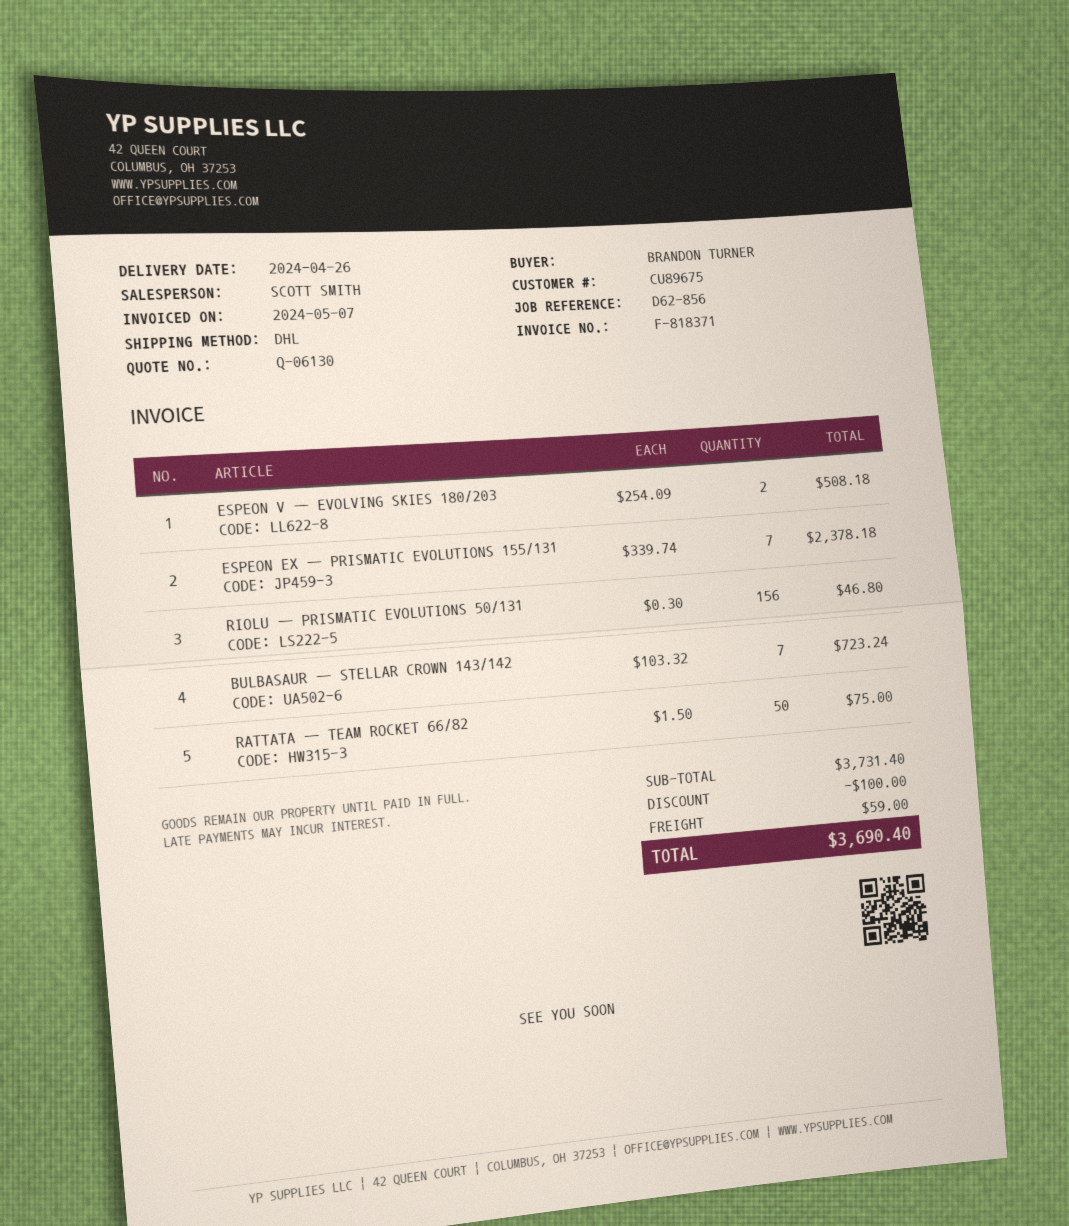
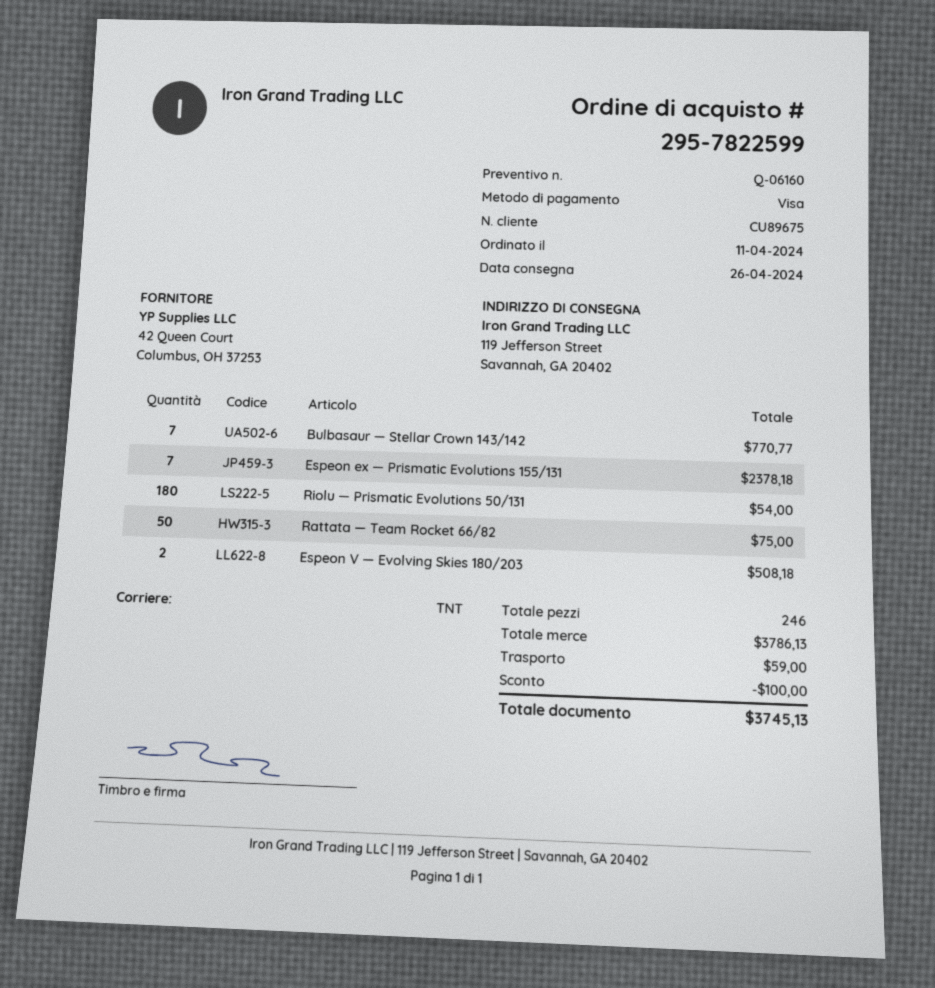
quote number: Q-06130 -> Q-06160
shipping method: DHL -> TNT
RIOLU — PRISMATIC EVOLUTIONS 50/131: 156 for 46.80 -> 180 for 54.00
BULBASAUR — STELLAR CROWN 143/142: 7 for 723.24 -> 7 for 770.77
subtotal: 3731.40 -> 3786.13
total: 3690.40 -> 3745.13

